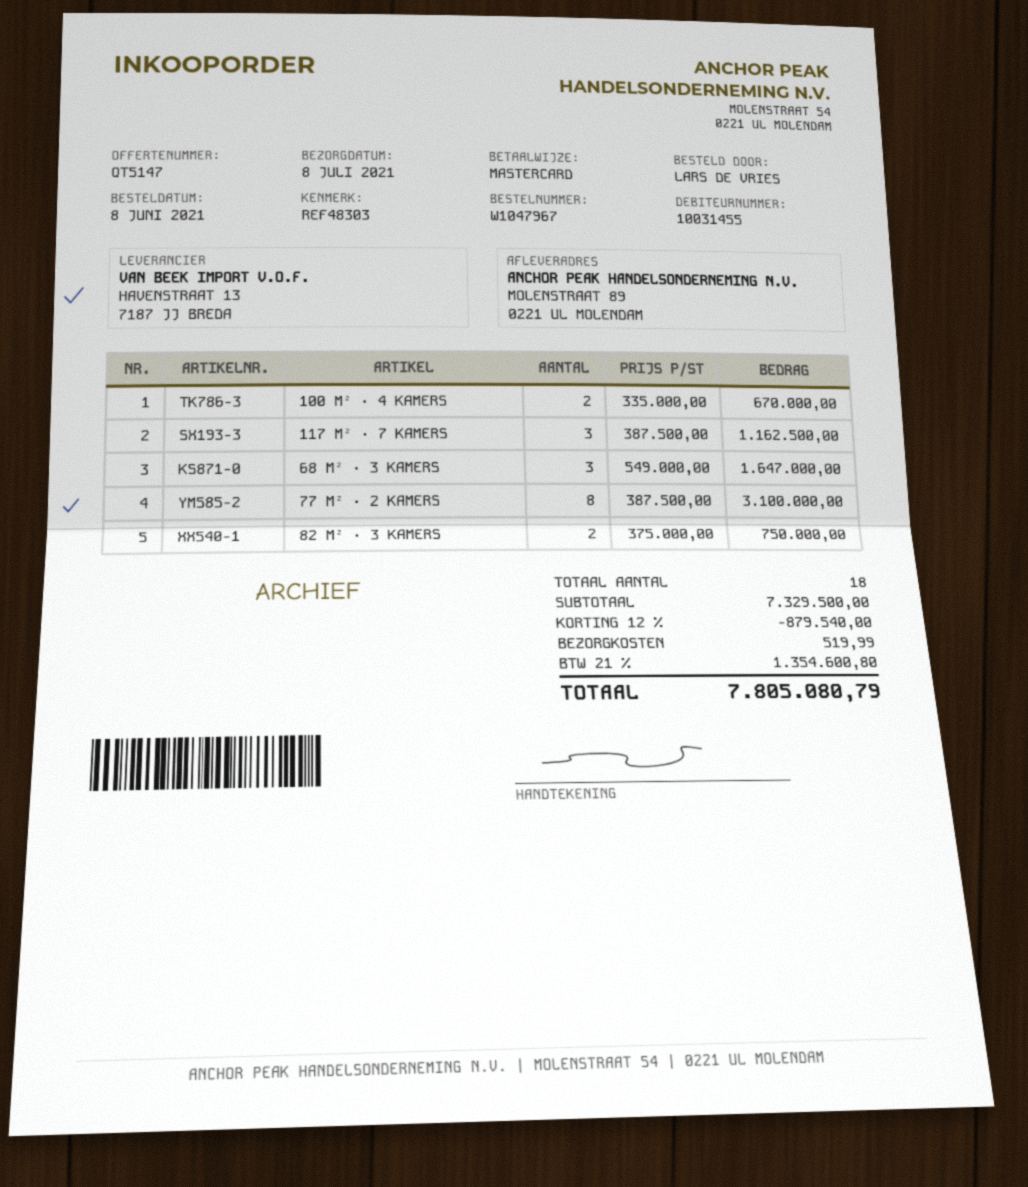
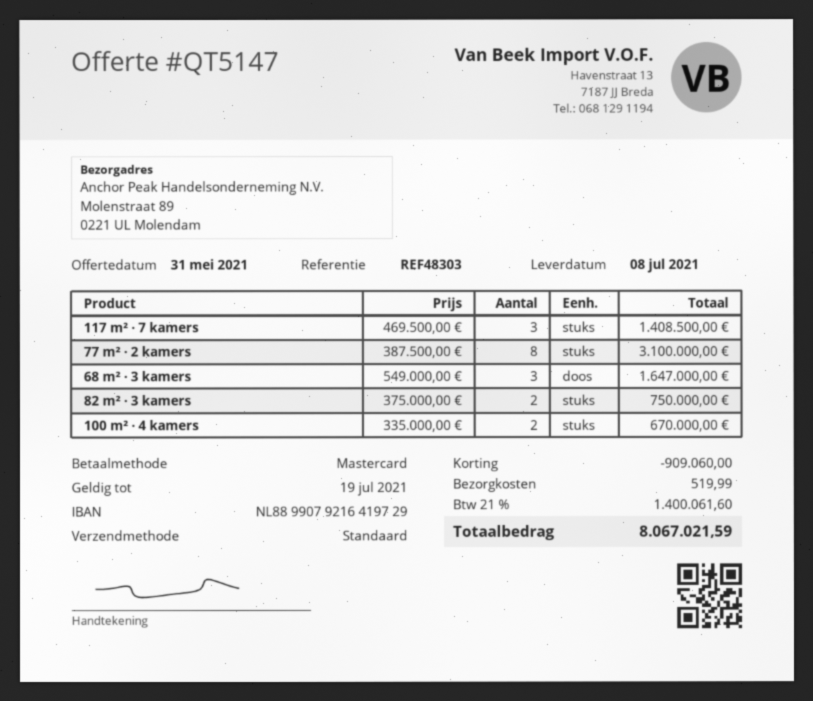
117 M² · 7 KAMERS: 3 x 387500.00 = 1162500.00 -> 3 x 469500.00 = 1408500.00
discount: 879540.00 -> 909060.00
tax: 21% = 1354600.80 -> 21% = 1400061.60
total: 7805080.79 -> 8067021.59

